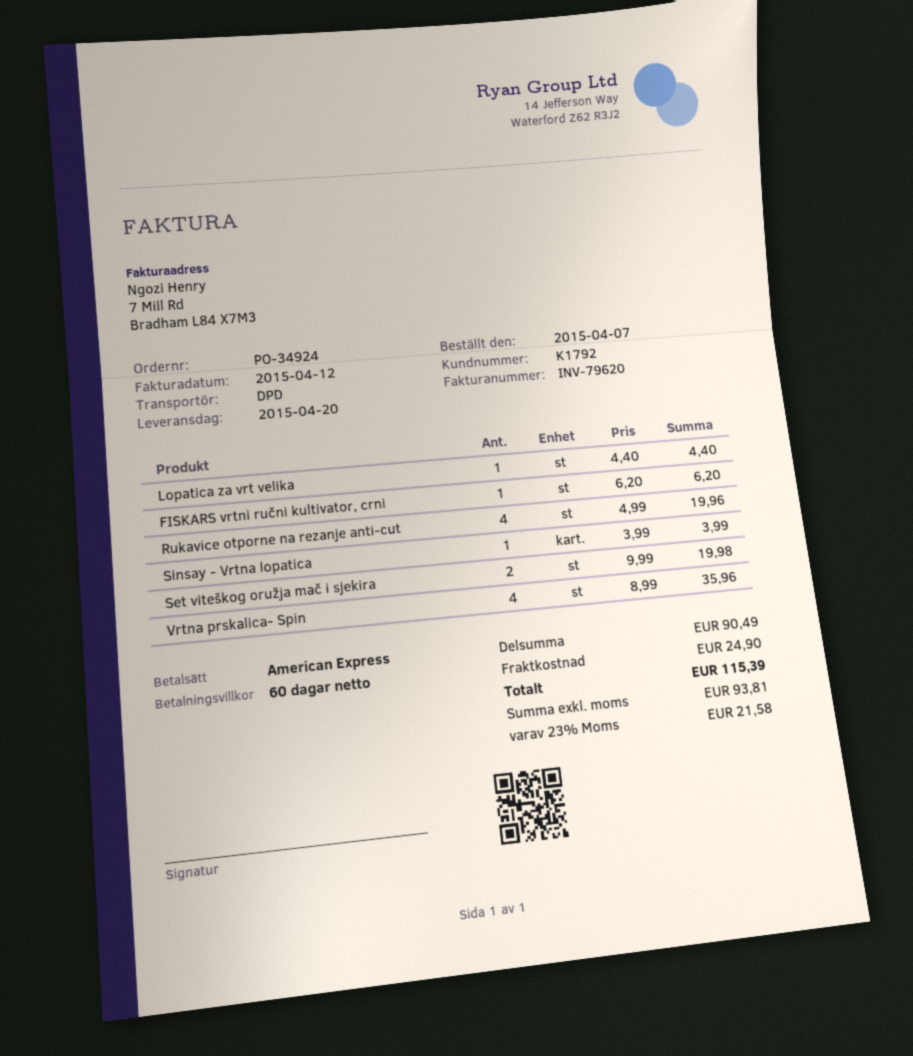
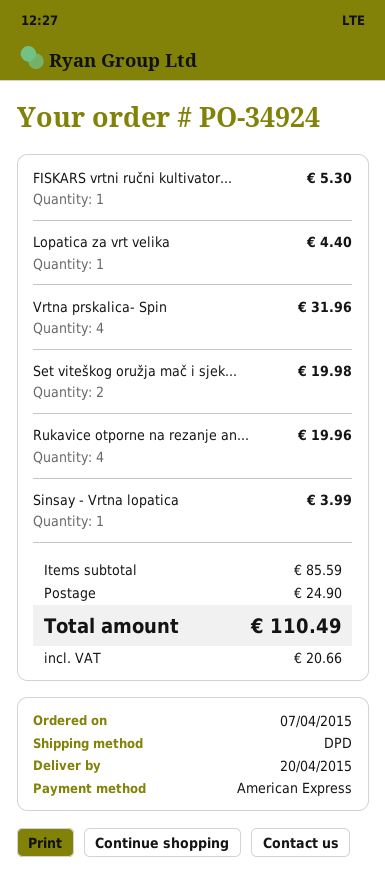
FISKARS vrtni ručni kultivator, crni: 1 for 6.20 -> 1 for 5.30
Vrtna prskalica- Spin: 4 for 35.96 -> 4 for 31.96
subtotal: 90.49 -> 85.59
tax: 21.58 -> 20.66
total: 115.39 -> 110.49

